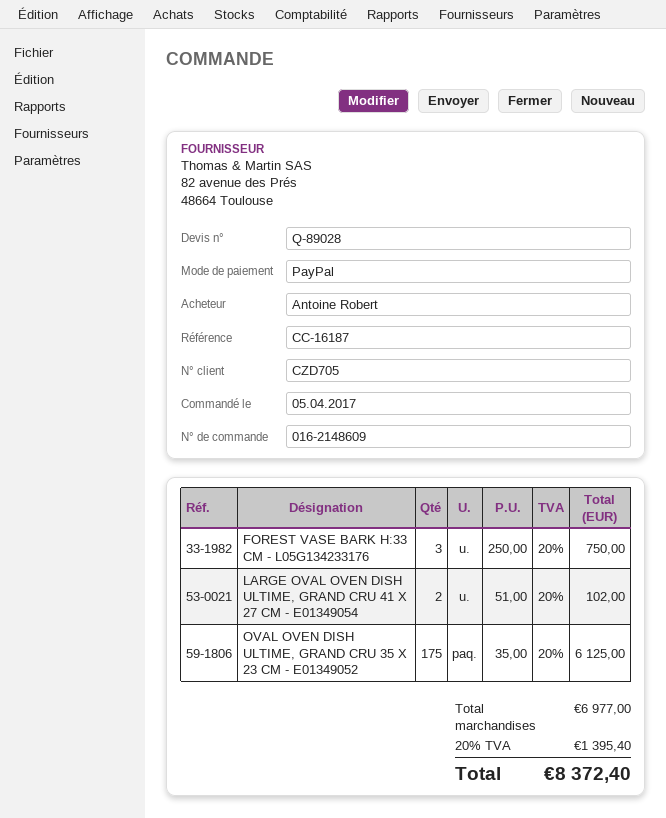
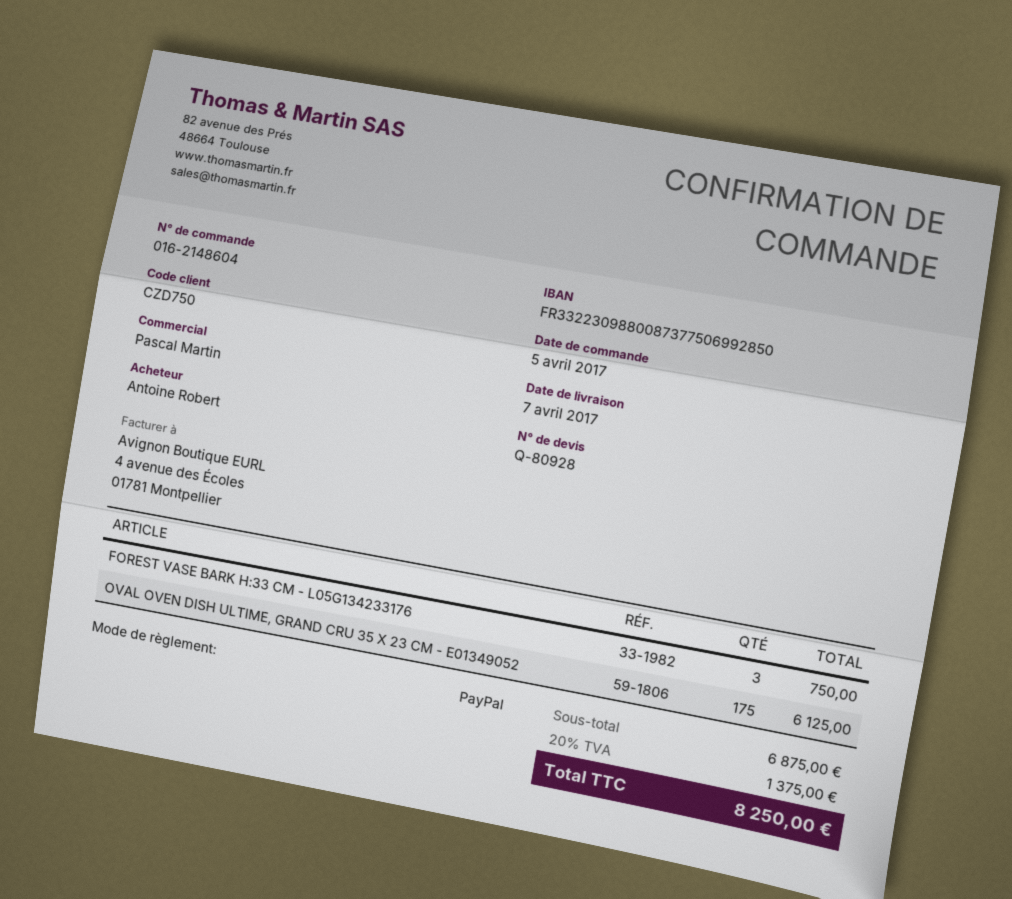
quote number: Q-89028 -> Q-80928
order number: 016-2148609 -> 016-2148604
customer number: CZD705 -> CZD750
LARGE OVAL OVEN DISH ULTIME, GRAND CRU 41 X 27 CM - E01349054: 2 for 102.00 -> none
subtotal: 6977.00 -> 6875.00
tax: 20% = 1395.40 -> 20% = 1375.00
total: 8372.40 -> 8250.00

